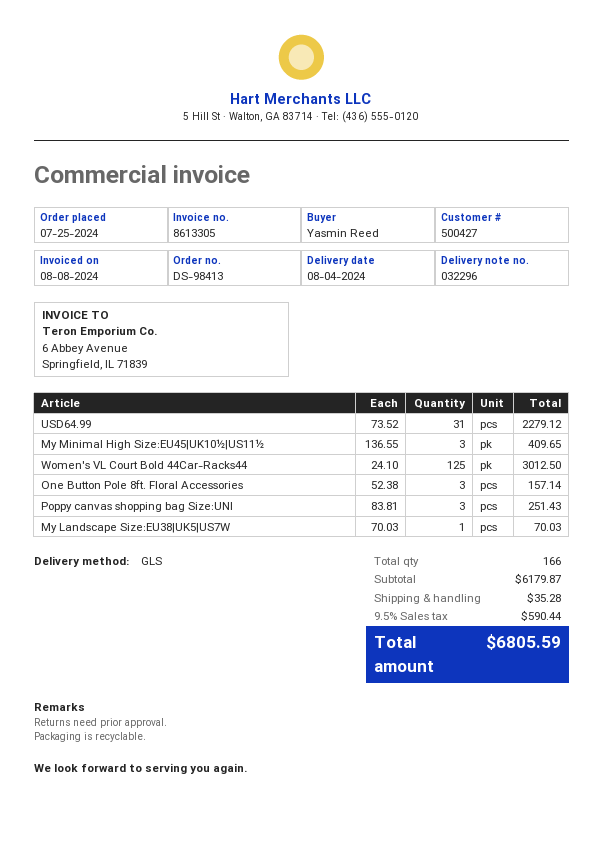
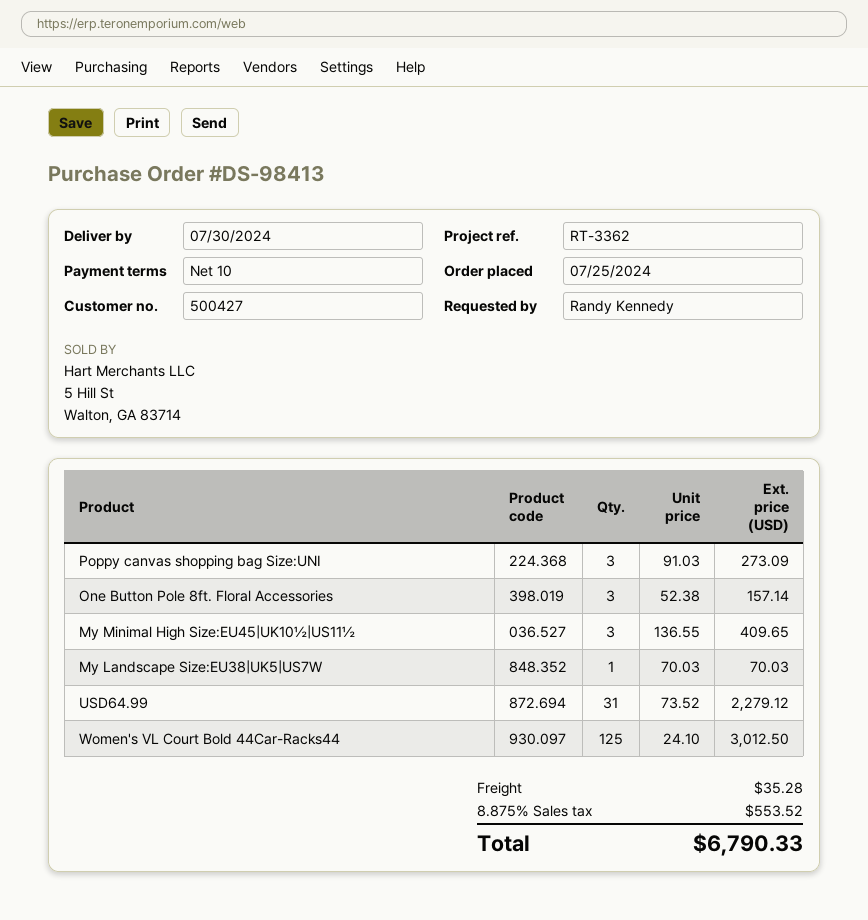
delivery date: 2024-08-04 -> 2024-07-30
ordered by: Yasmin Reed -> Randy Kennedy
Poppy canvas shopping bag Size:UNI: 3 x 83.81 = 251.43 -> 3 x 91.03 = 273.09
tax: 9.5% = 590.44 -> 8.875% = 553.52
total: 6805.59 -> 6790.33

